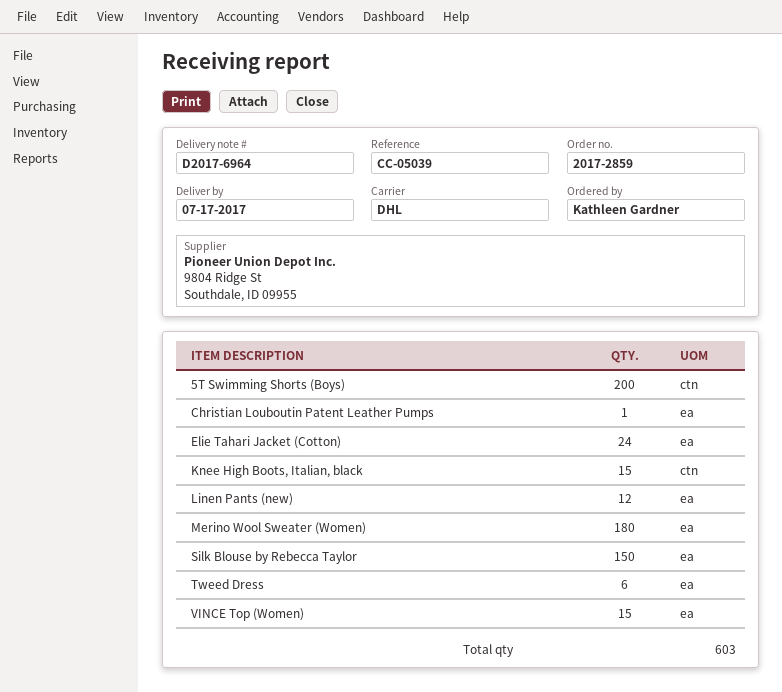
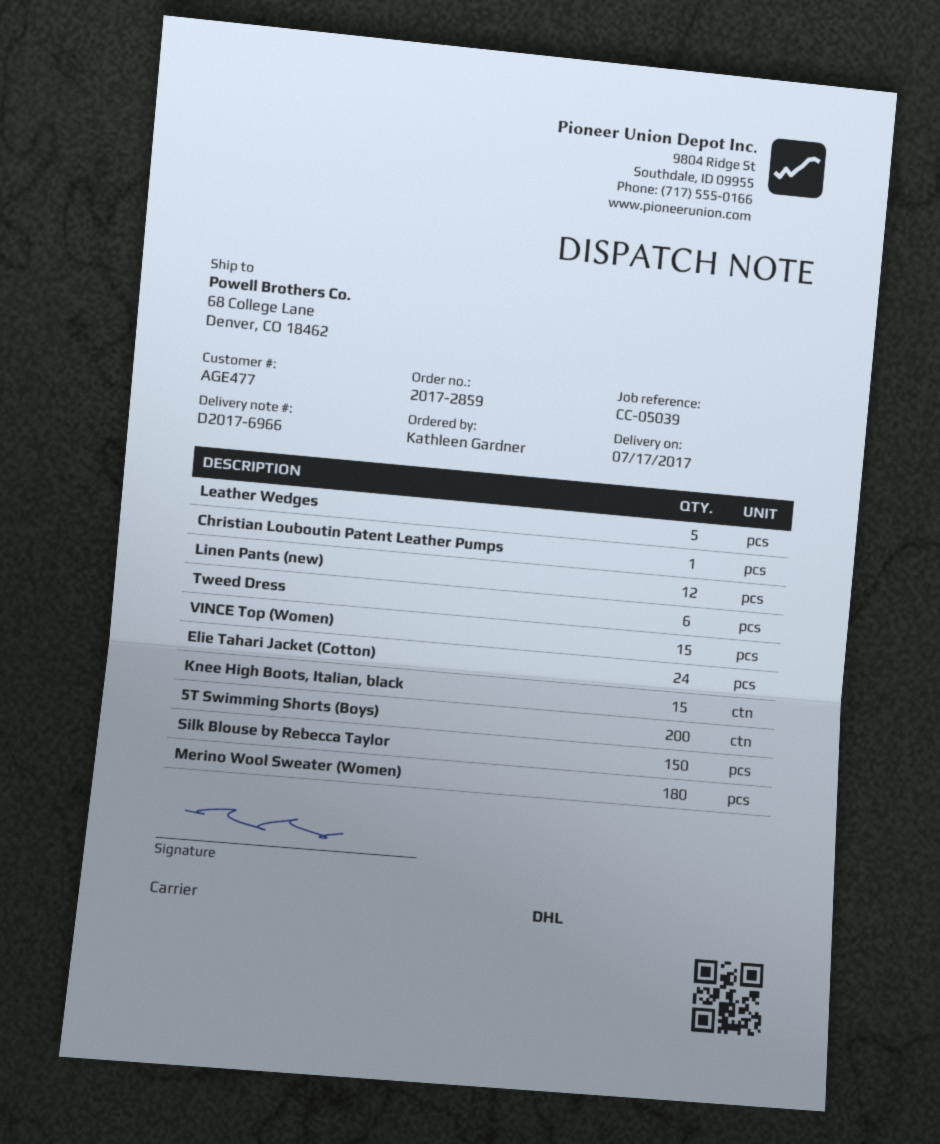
delivery note number: D2017-6964 -> D2017-6966
Leather Wedges: none -> 5

